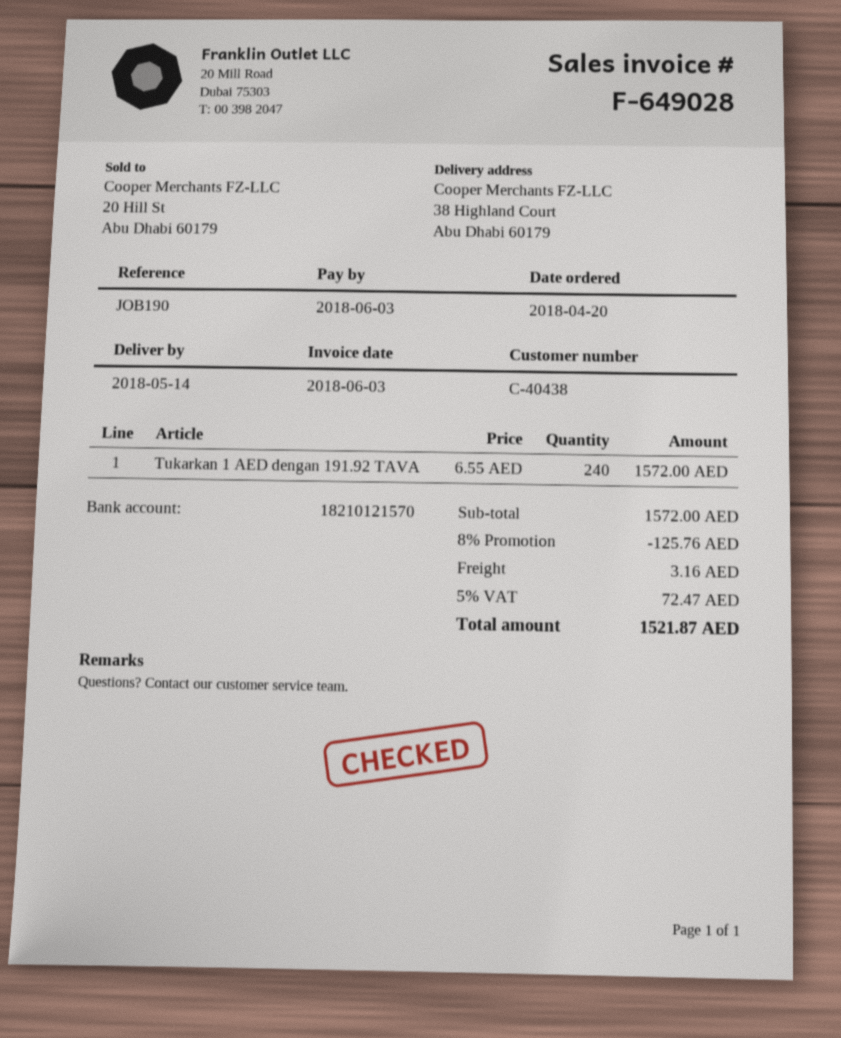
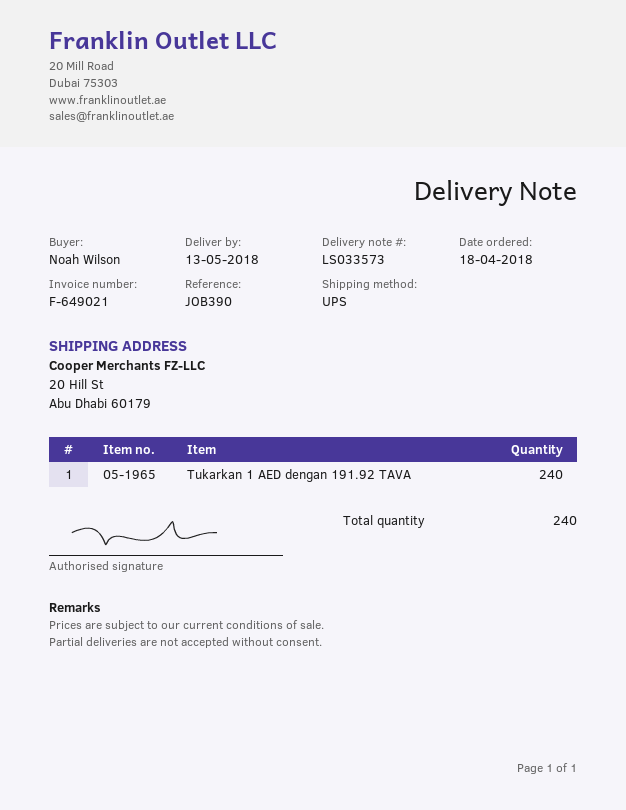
order date: 2018-04-20 -> 2018-04-18
delivery date: 2018-05-14 -> 2018-05-13
invoice number: F-649028 -> F-649021
reference: JOB190 -> JOB390
ship to: 38 Highland Court, Abu Dhabi 60179 -> 20 Hill St, Abu Dhabi 60179

